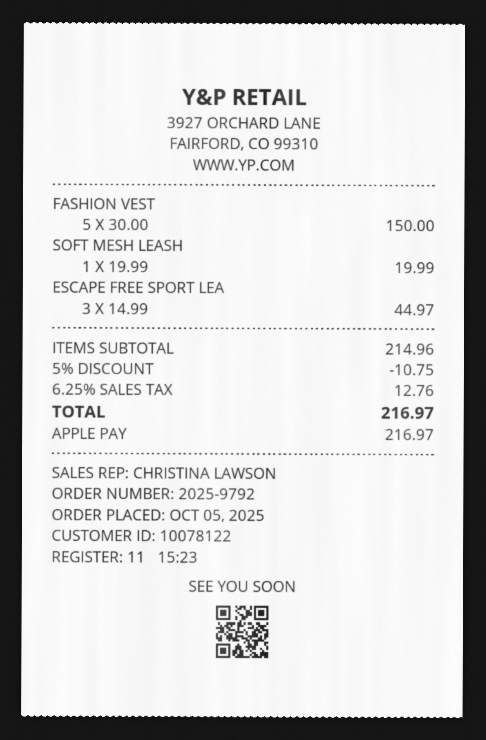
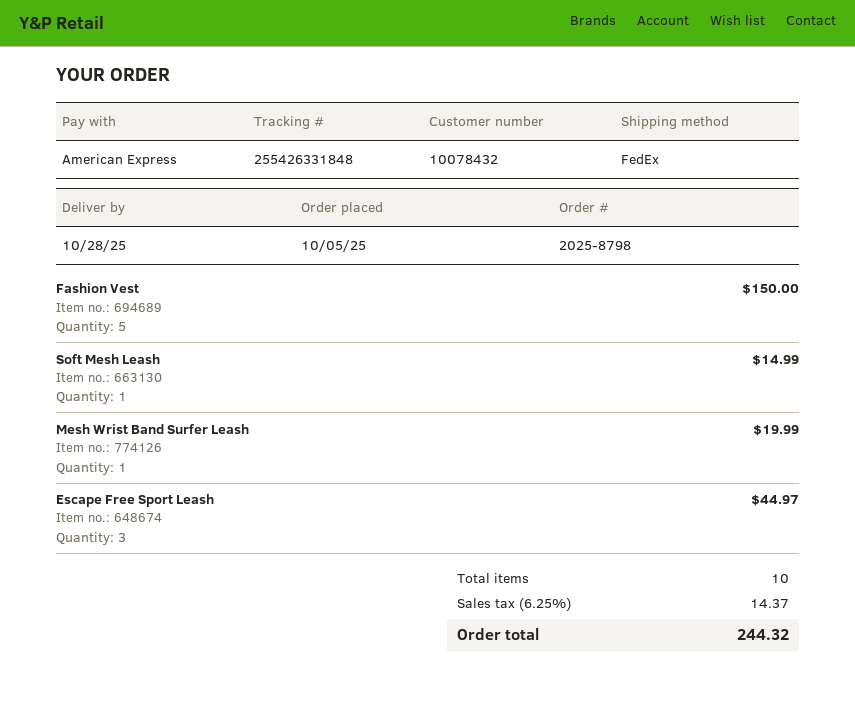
order number: 2025-9792 -> 2025-8798
customer number: 10078122 -> 10078432
payment method: Apple Pay -> American Express
SOFT MESH LEASH: 1 for 19.99 -> 1 for 14.99
Mesh Wrist Band Surfer Leash: none -> 1 for 19.99
discount: 5% = 10.75 -> none
tax: 6.25% = 12.76 -> 6.25% = 14.37
total: 216.97 -> 244.32

